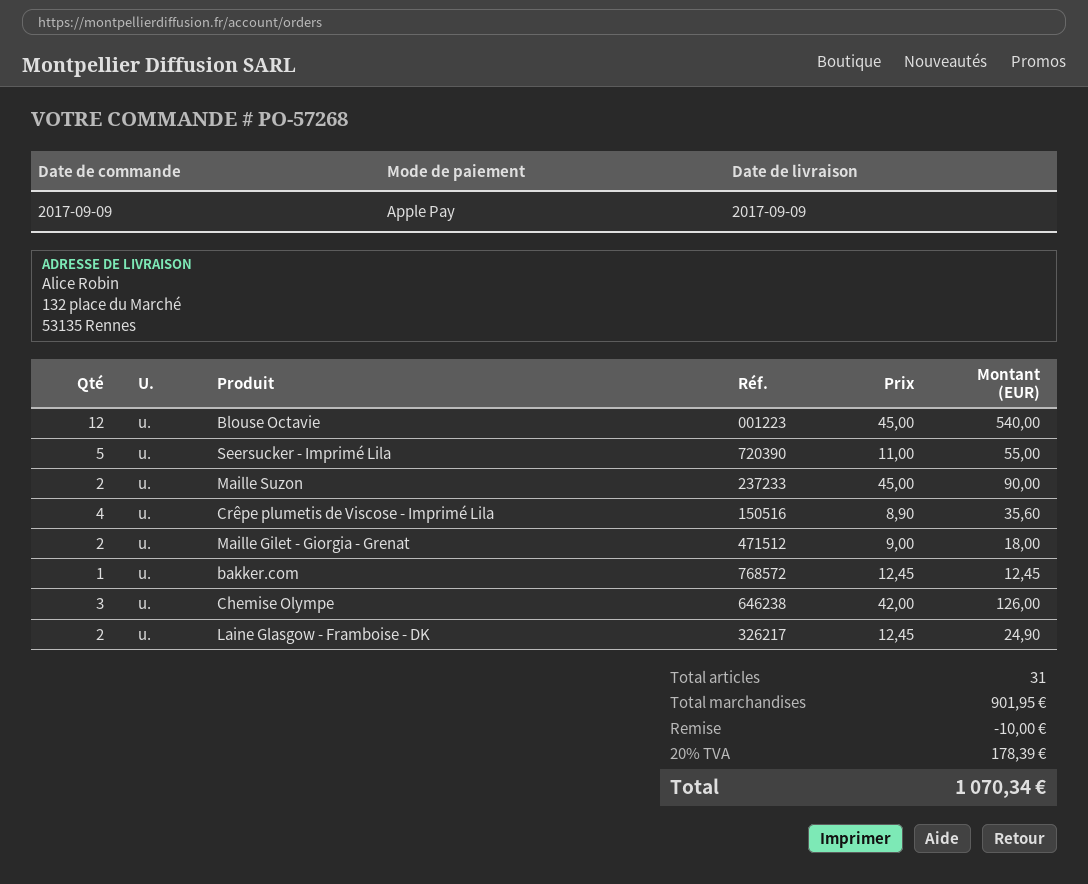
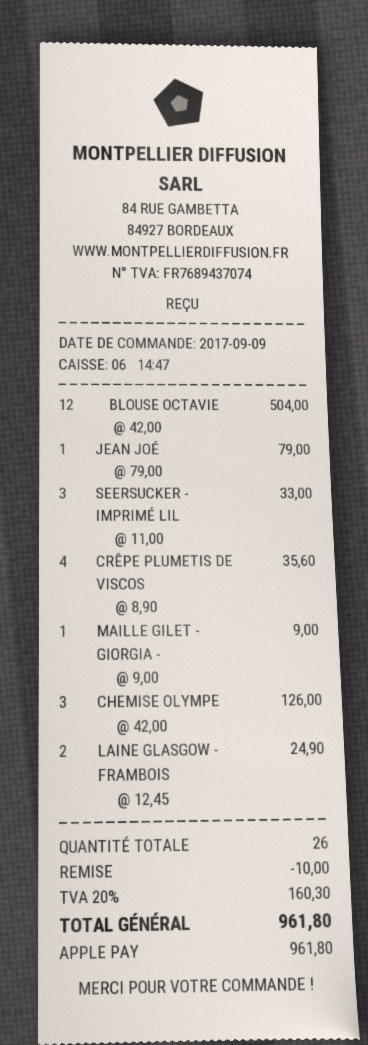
Blouse Octavie: 12 x 45.00 = 540.00 -> 12 x 42.00 = 504.00
Seersucker - Imprimé Lila: 5 x 11.00 = 55.00 -> 3 x 11.00 = 33.00
Maille Suzon: 2 x 45.00 = 90.00 -> none
Maille Gilet - Giorgia - Grenat: 2 x 9.00 = 18.00 -> 1 x 9.00 = 9.00
bakker.com: 1 x 12.45 = 12.45 -> none
JEAN JOÉ: none -> 1 x 79.00 = 79.00
total quantity: 31 -> 26
tax: 20% = 178.39 -> 20% = 160.30
total: 1070.34 -> 961.80

